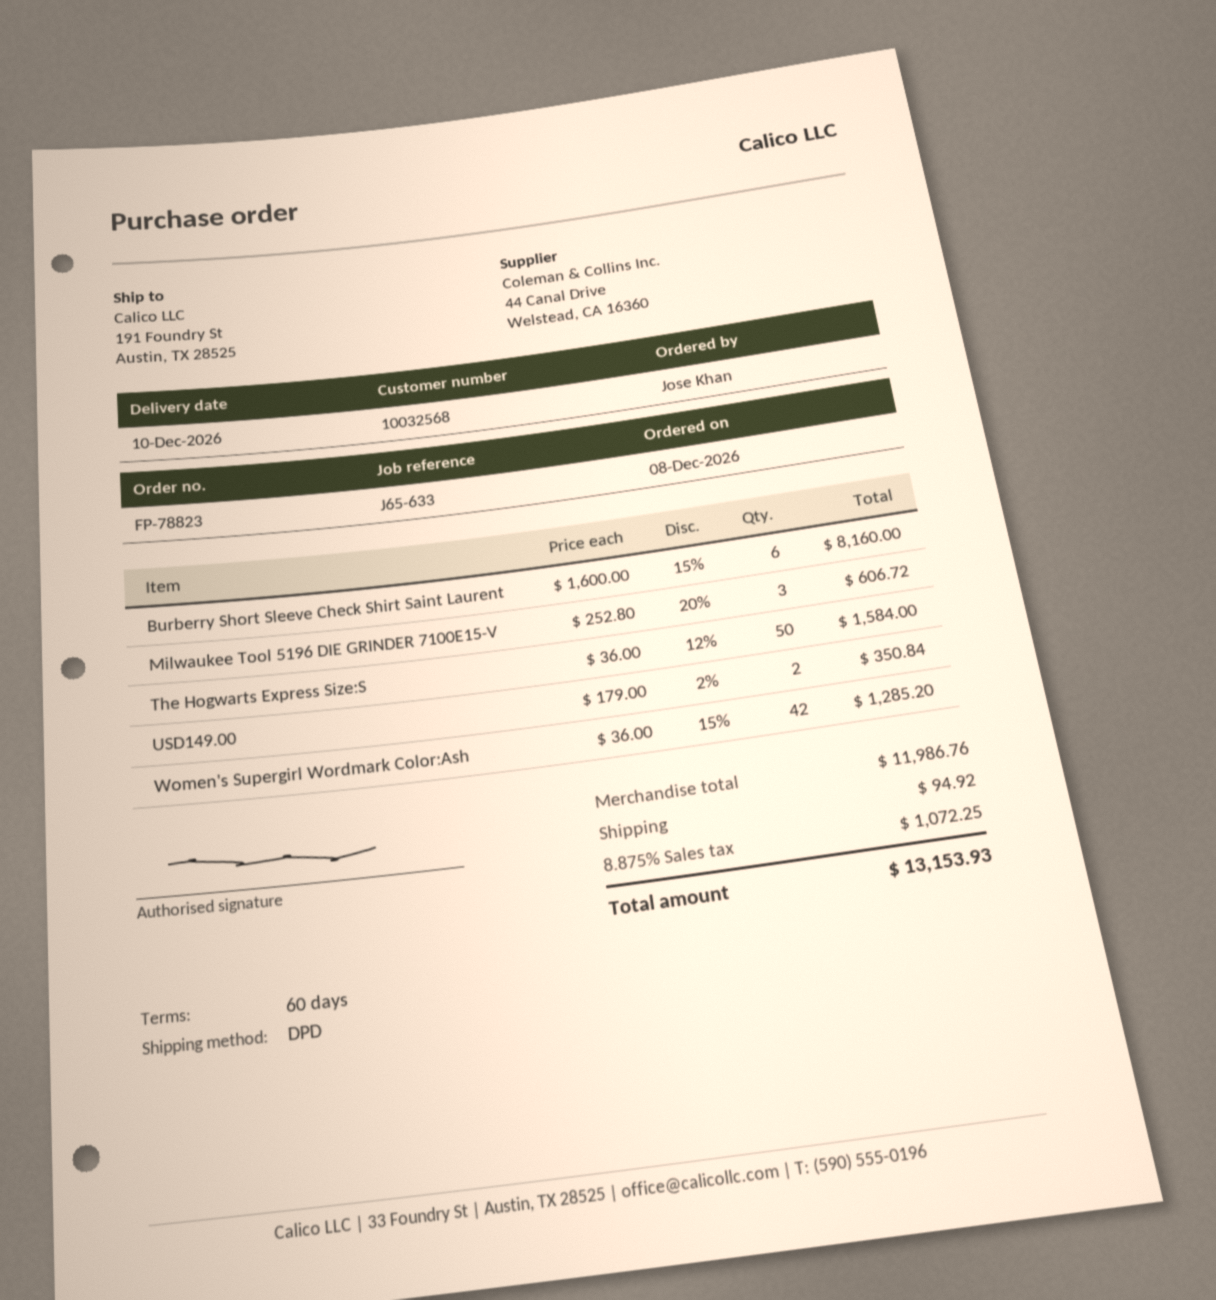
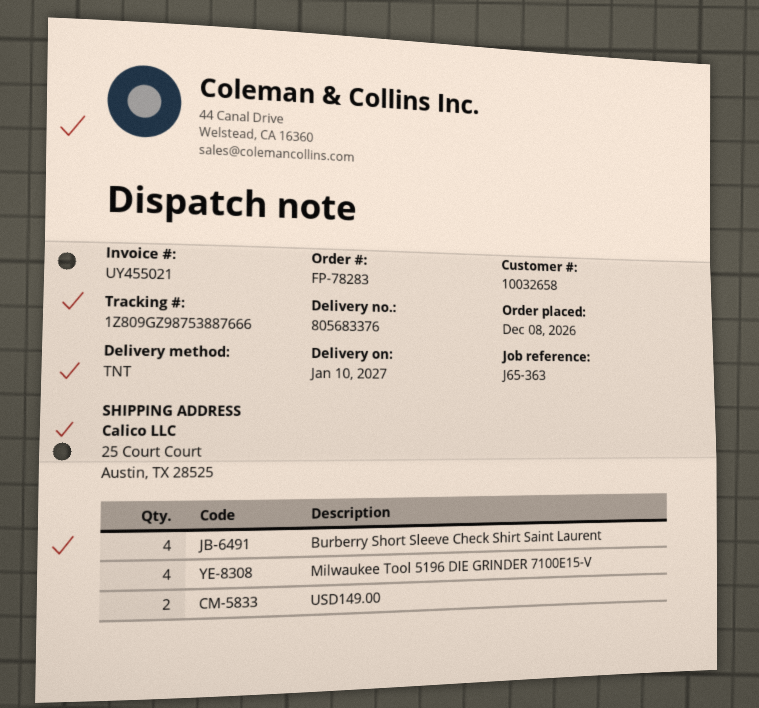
order number: FP-78823 -> FP-78283
delivery date: 2026-12-10 -> 2027-01-10
customer number: 10032568 -> 10032658
reference: J65-633 -> J65-363
shipping method: DPD -> TNT
ship to: 191 Foundry St, Austin, TX 28525 -> 25 Court Court, Austin, TX 28525
Burberry Short Sleeve Check Shirt Saint Laurent: 6 -> 4
Milwaukee Tool 5196 DIE GRINDER 7100E15-V: 3 -> 4
The Hogwarts Express Size:S: 50 -> none
Women's Supergirl Wordmark Color:Ash: 42 -> none

